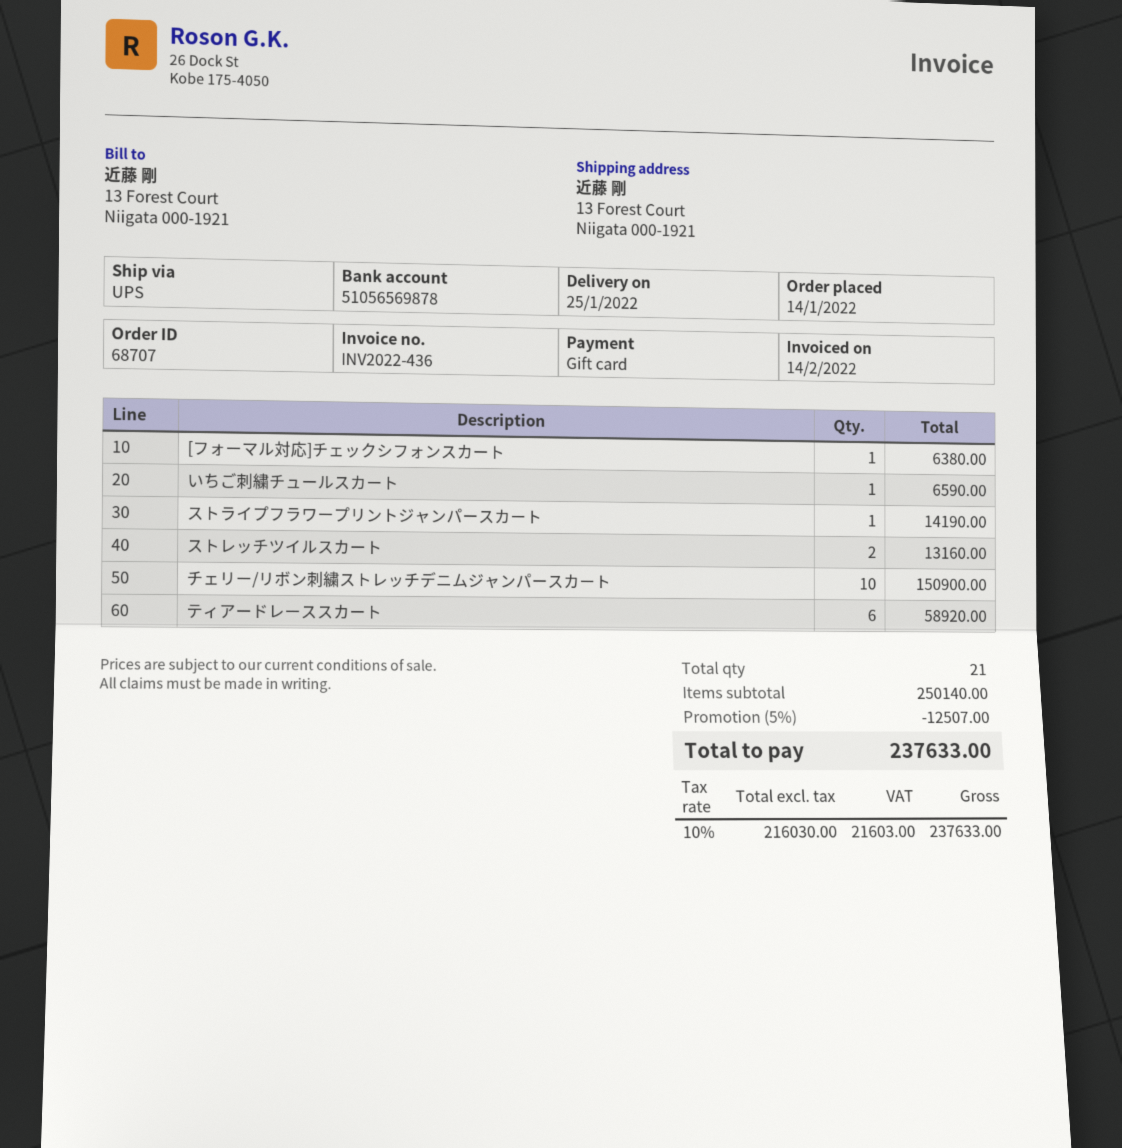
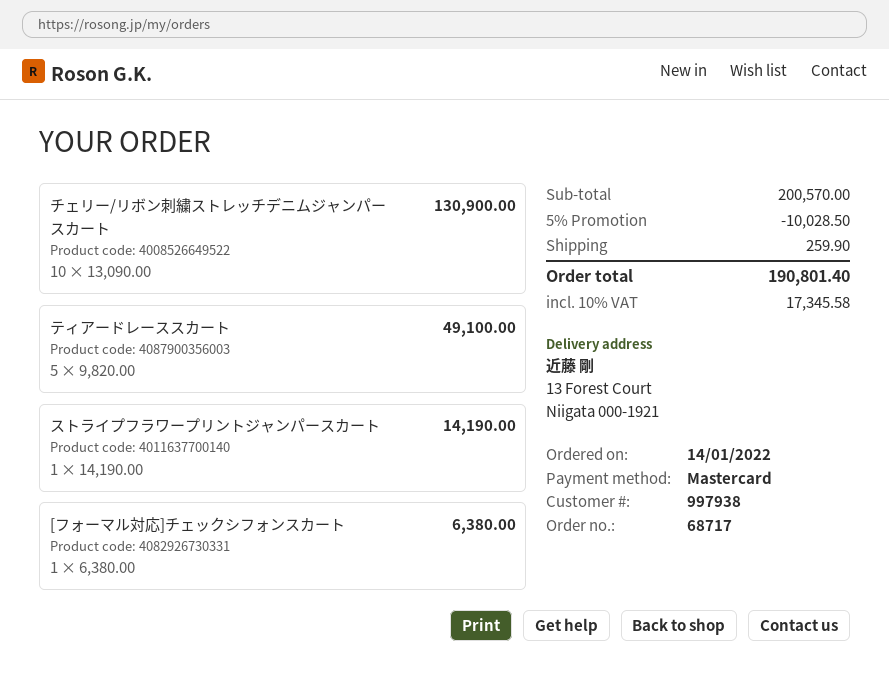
order number: 68707 -> 68717
payment method: gift card -> Mastercard
いちご刺繍チュールスカート: 1 for 6590.00 -> none
ストレッチツイルスカート: 2 for 13160.00 -> none
チェリー/リボン刺繍ストレッチデニムジャンパースカート: 10 for 150900.00 -> 10 for 130900.00
ティアードレーススカート: 6 for 58920.00 -> 5 for 49100.00
subtotal: 250140.00 -> 200570.00
discount: 5% = 12507.00 -> 5% = 10028.50
shipping: none -> 259.90
tax: 10% = 21603.00 -> 10% = 17345.58
total: 237633.00 -> 190801.40

